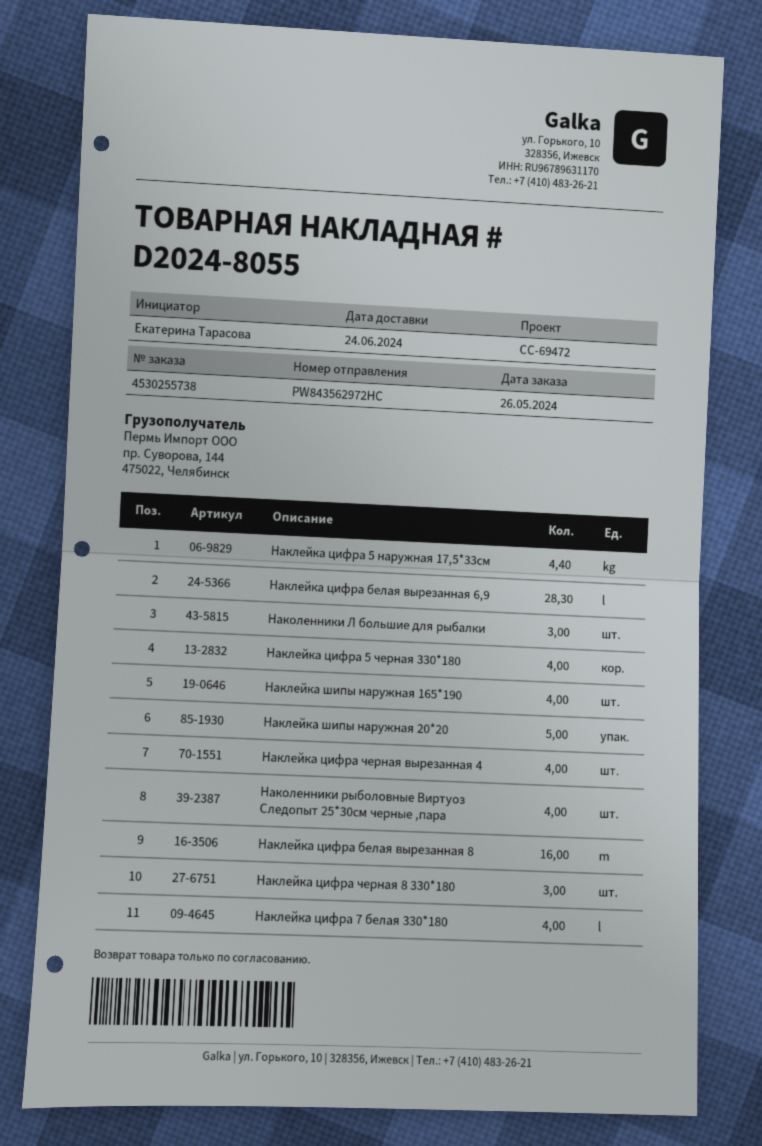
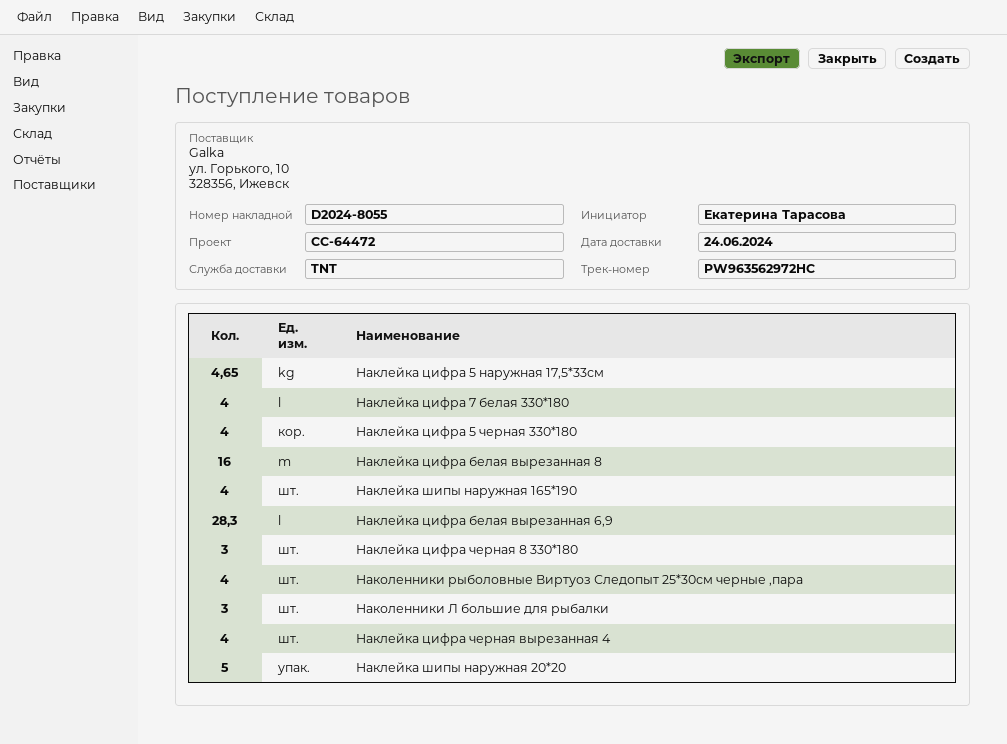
reference: CC-69472 -> CC-64472
tracking number: PW843562972HC -> PW963562972HC
Наклейка цифра 5 наружная 17,5*33см: 4.4 -> 4.65

